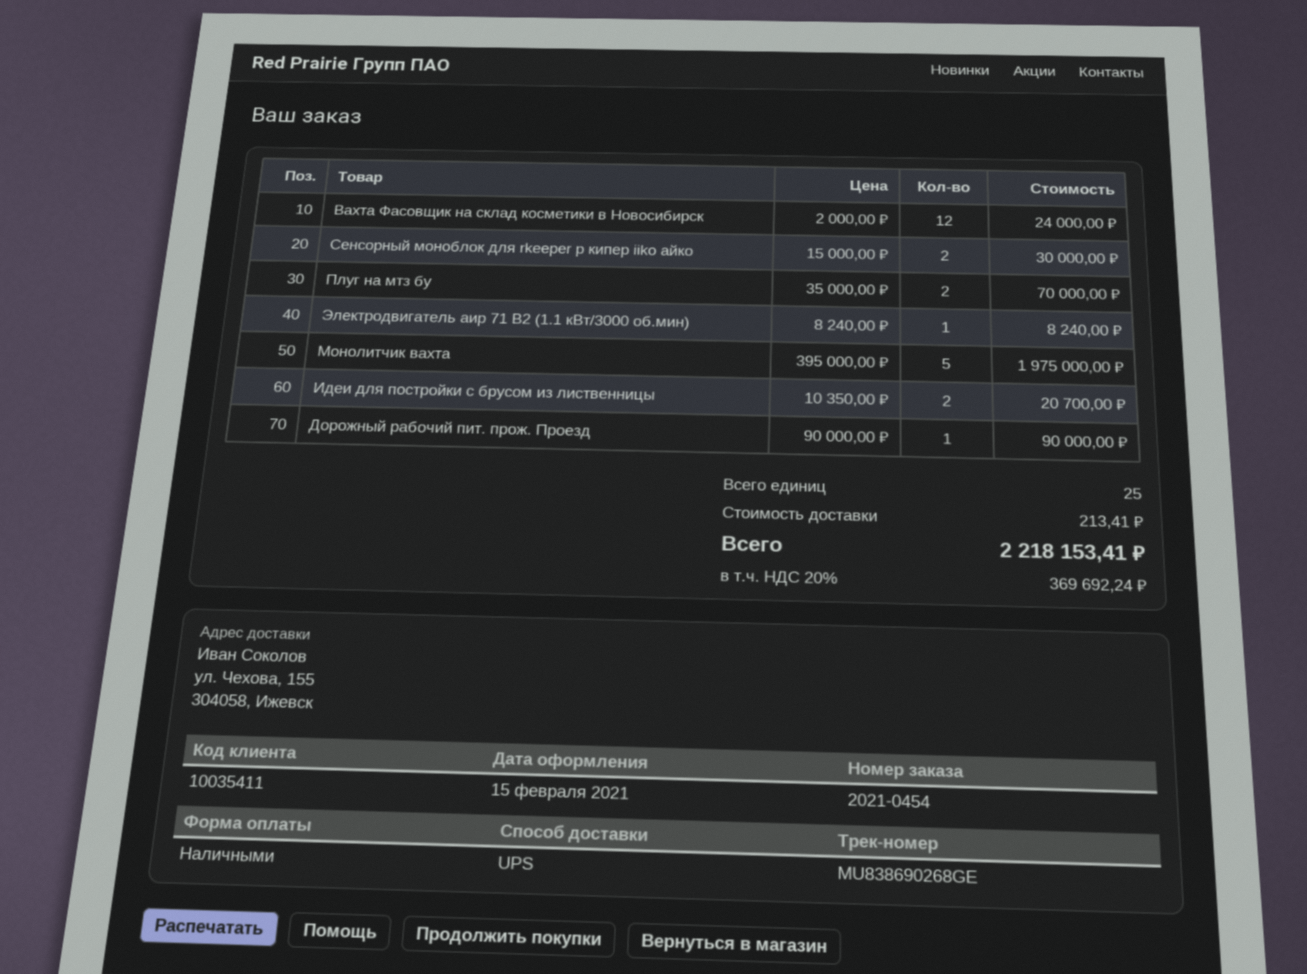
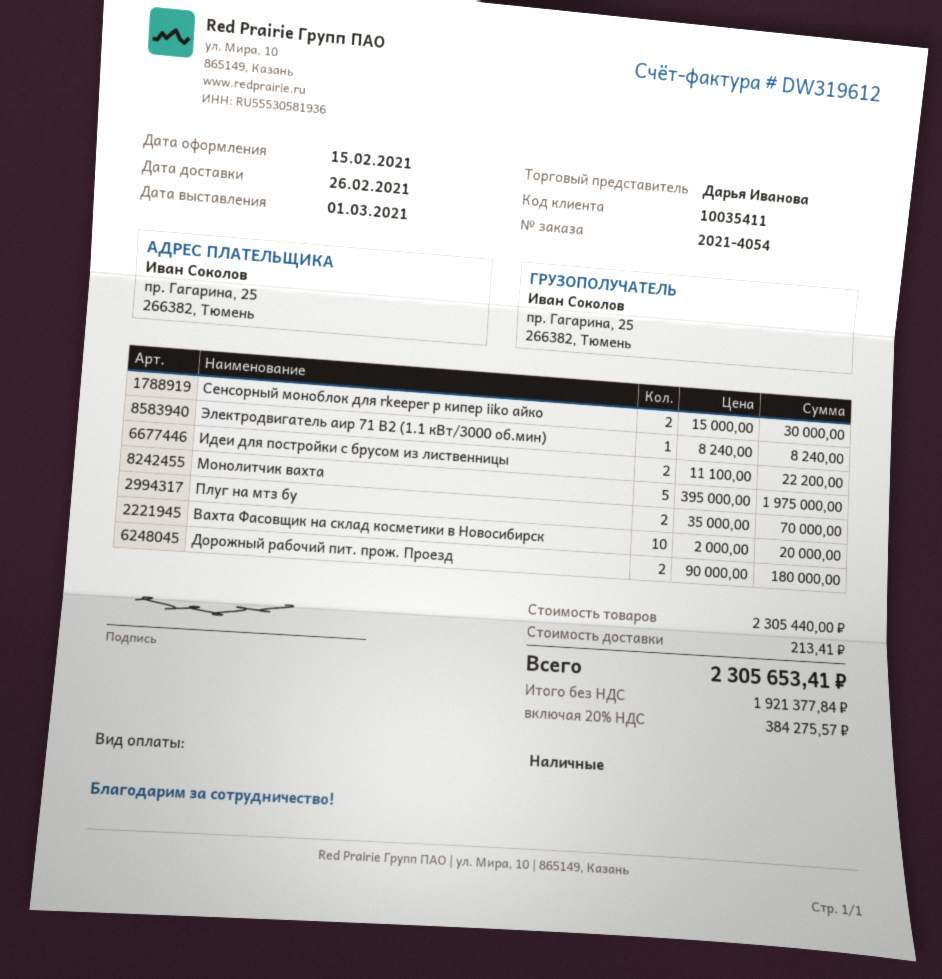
order number: 2021-0454 -> 2021-4054
ship to: ул. Чехова, 155, 304058, Ижевск -> пр. Гагарина, 25, 266382, Тюмень
Вахта Фасовщик на склад косметики в Новосибирск: 12 x 2000.00 = 24000.00 -> 10 x 2000.00 = 20000.00
Идеи для постройки с брусом из лиственницы: 2 x 10350.00 = 20700.00 -> 2 x 11100.00 = 22200.00
Дорожный рабочий пит. прож. Проезд: 1 x 90000.00 = 90000.00 -> 2 x 90000.00 = 180000.00
tax: 20% = 369692.24 -> 20% = 384275.57
total: 2218153.41 -> 2305653.41

